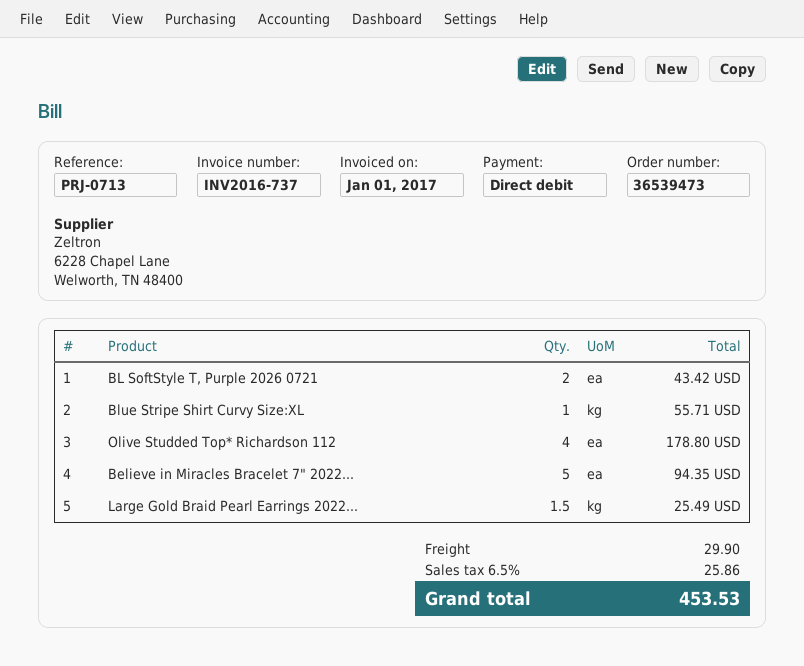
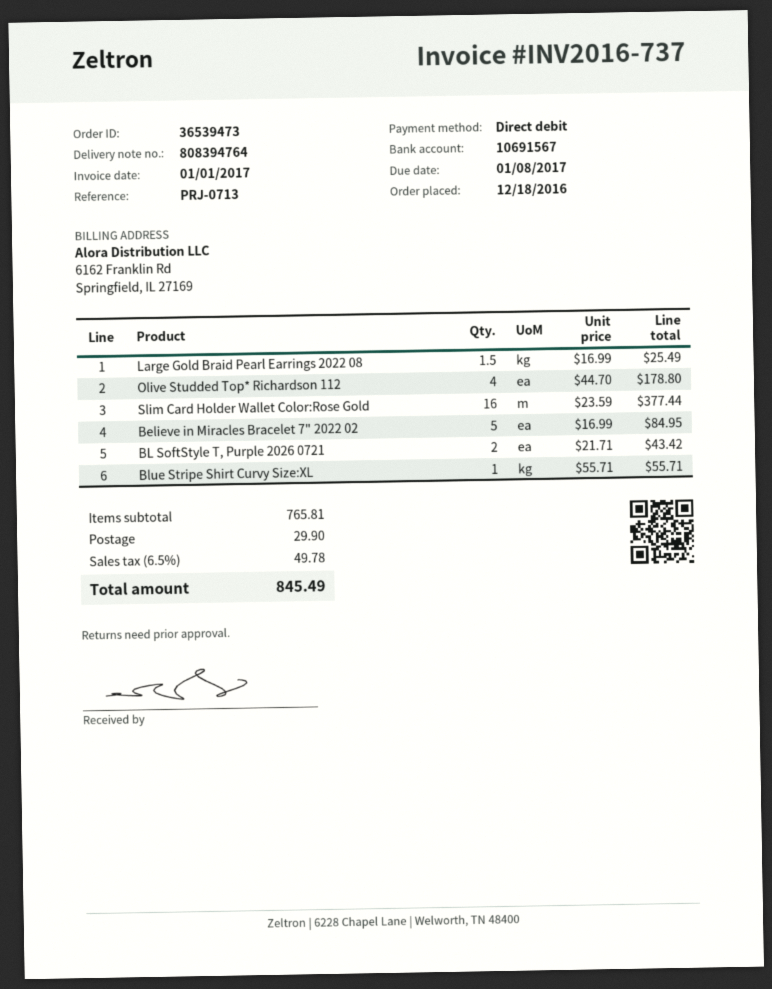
Believe in Miracles Bracelet 7" 2022...: 5 for 94.35 -> 5 for 84.95
Slim Card Holder Wallet Color:Rose Gold: none -> 16 for 377.44
tax: 6.5% = 25.86 -> 6.5% = 49.78
total: 453.53 -> 845.49

